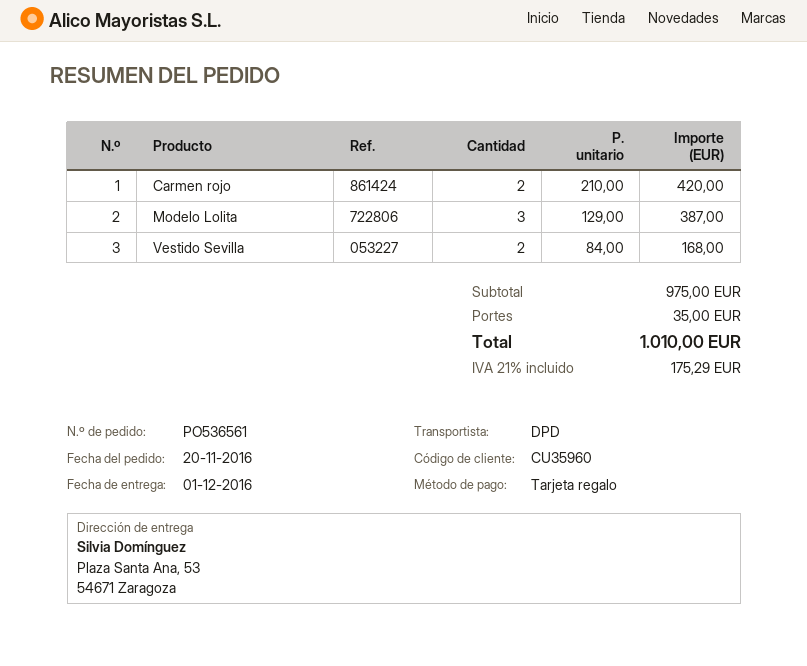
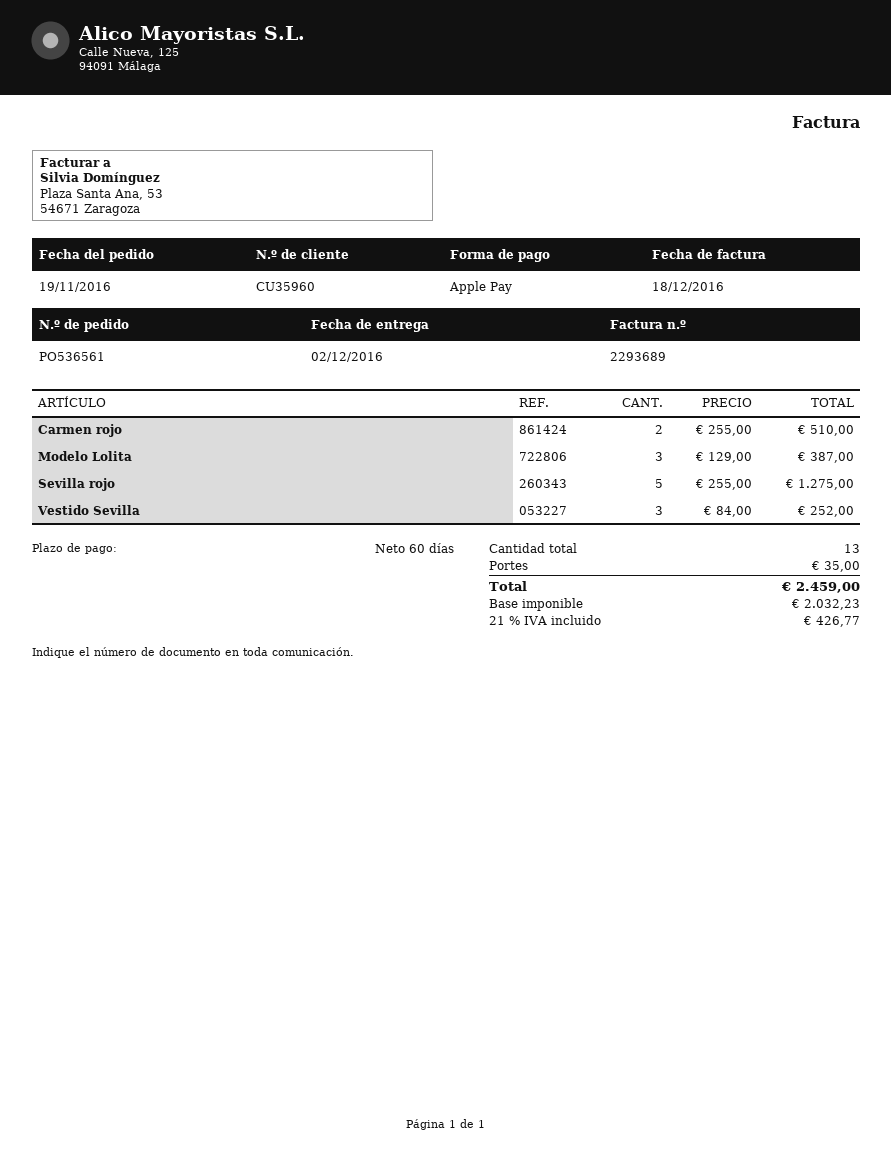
order date: 2016-11-20 -> 2016-11-19
delivery date: 2016-12-01 -> 2016-12-02
payment method: gift card -> Apple Pay
Carmen rojo: 2 x 210.00 = 420.00 -> 2 x 255.00 = 510.00
Vestido Sevilla: 2 x 84.00 = 168.00 -> 3 x 84.00 = 252.00
Sevilla rojo: none -> 5 x 255.00 = 1275.00
tax: 21% = 175.29 -> 21% = 426.77
total: 1010.00 -> 2459.00

